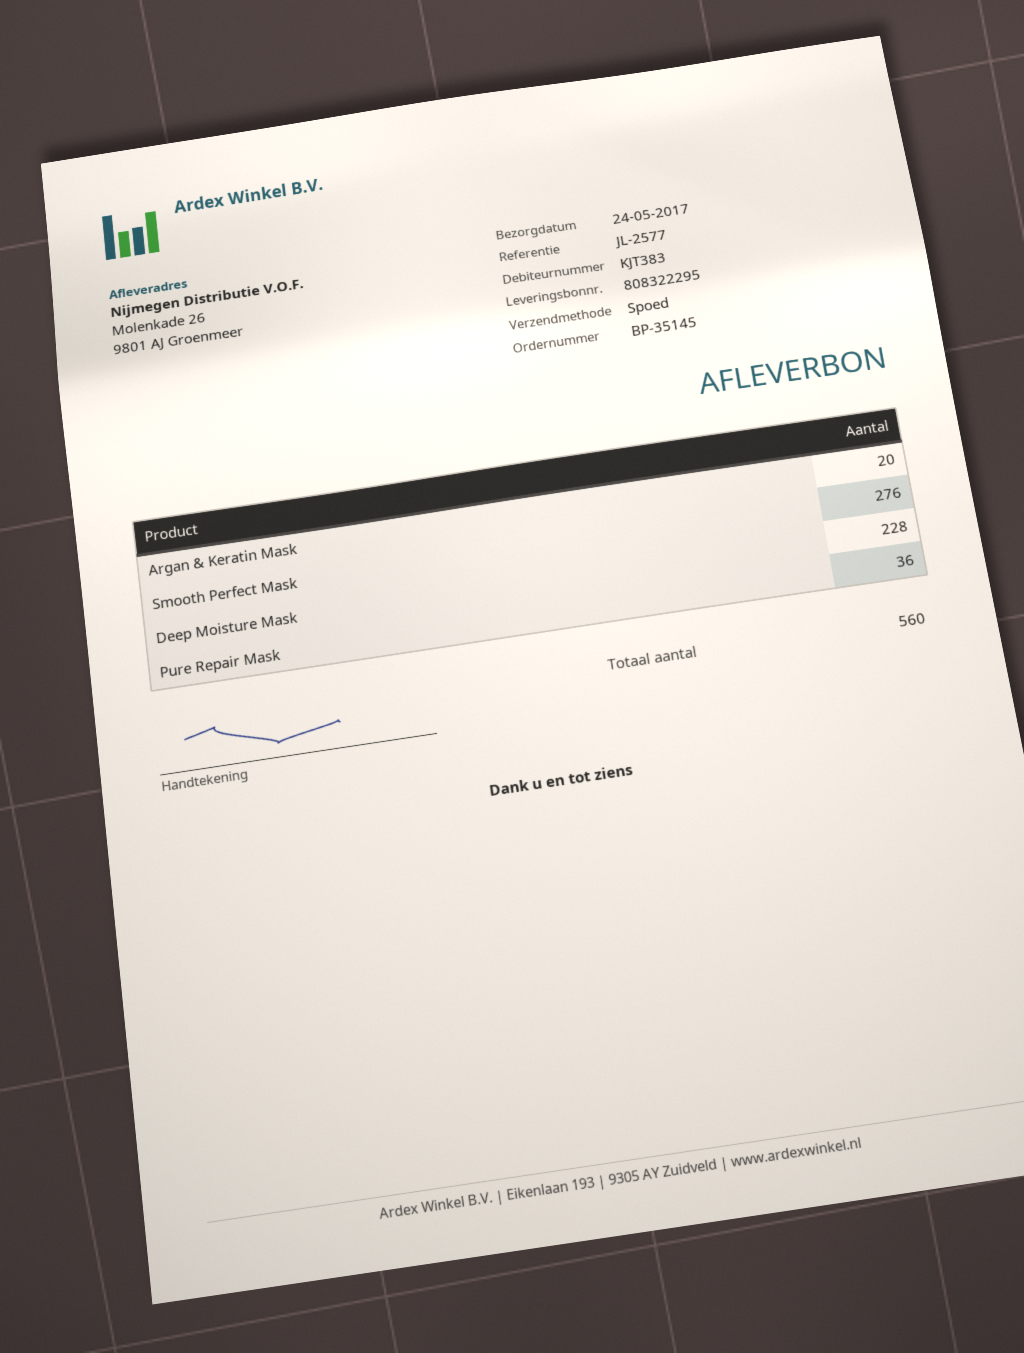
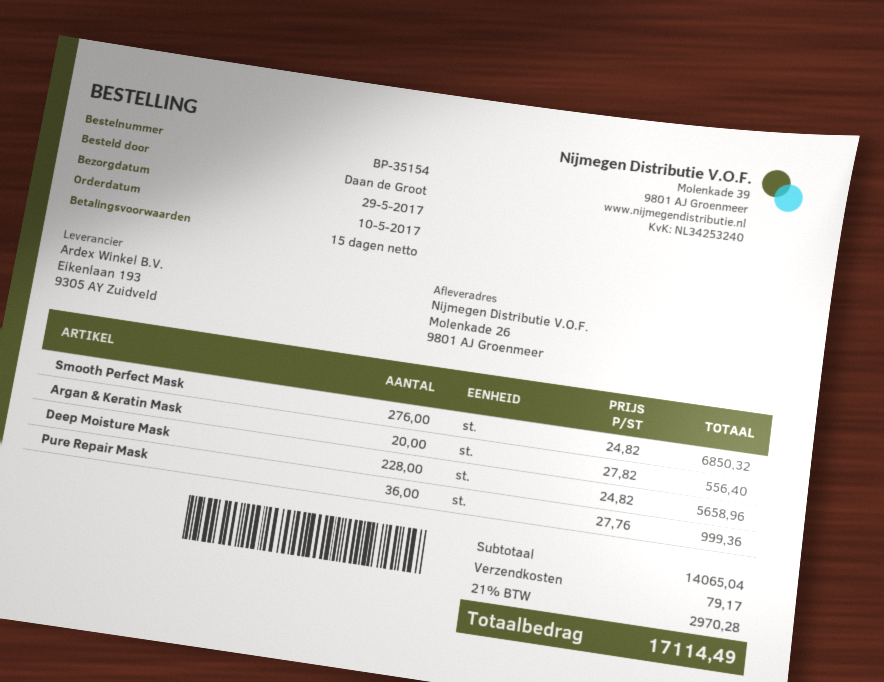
order number: BP-35145 -> BP-35154
delivery date: 2017-05-24 -> 2017-05-29

